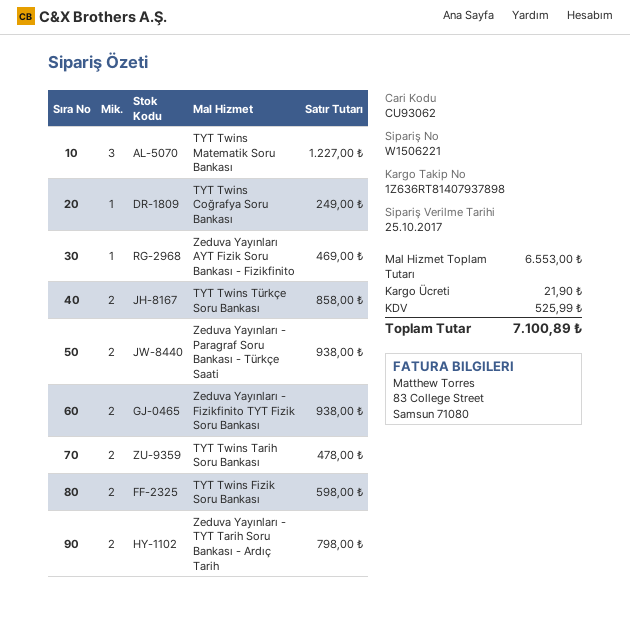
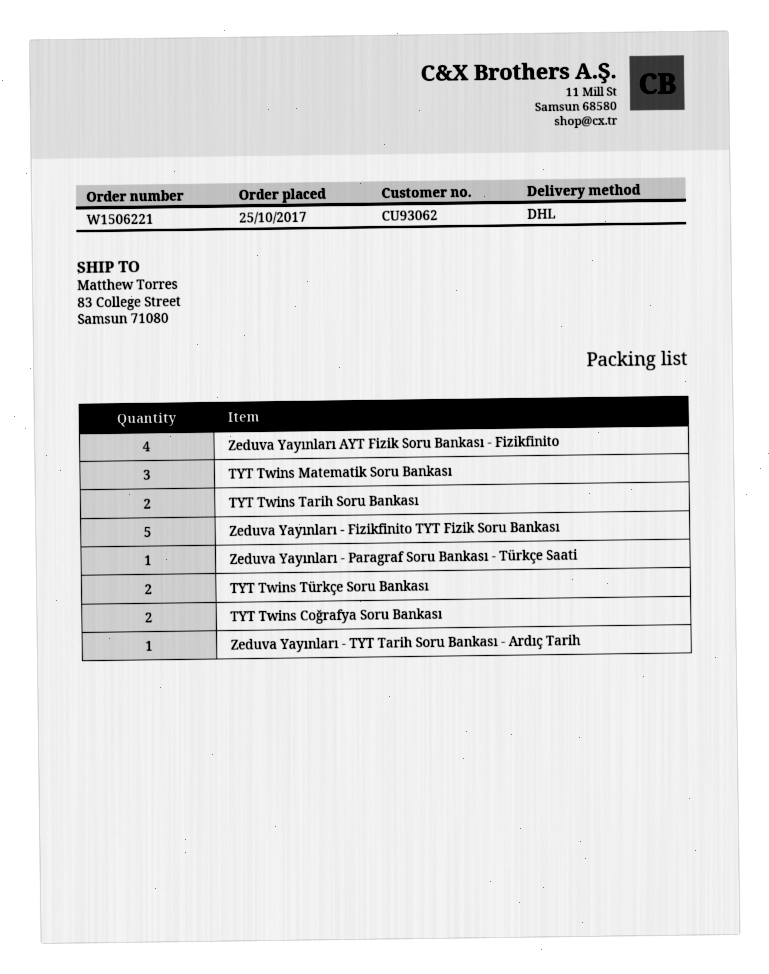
TYT Twins Coğrafya Soru Bankası: 1 -> 2
Zeduva Yayınları AYT Fizik Soru Bankası - Fizikfinito: 1 -> 4
Zeduva Yayınları - Paragraf Soru Bankası - Türkçe Saati: 2 -> 1
Zeduva Yayınları - Fizikfinito TYT Fizik Soru Bankası: 2 -> 5
TYT Twins Fizik Soru Bankası: 2 -> none
Zeduva Yayınları - TYT Tarih Soru Bankası - Ardıç Tarih: 2 -> 1

